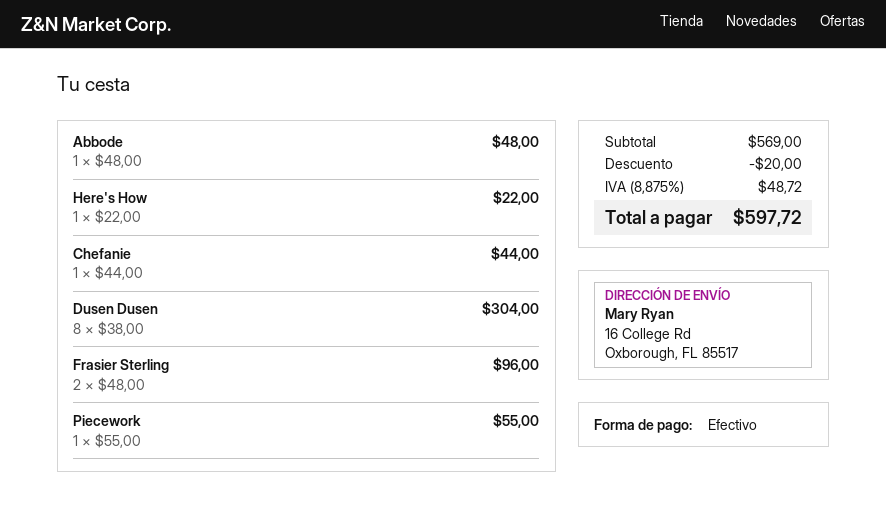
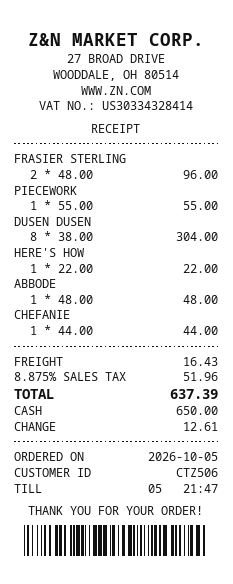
discount: 20.00 -> none
shipping: none -> 16.43
tax: 8.875% = 48.72 -> 8.875% = 51.96
total: 597.72 -> 637.39

